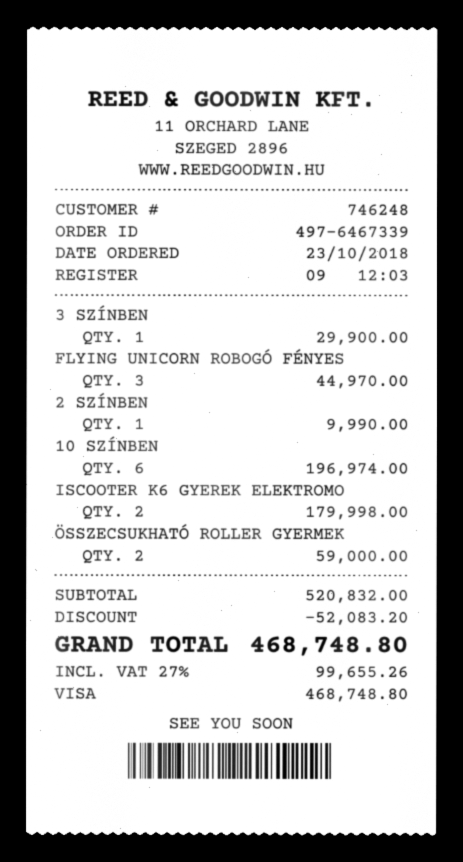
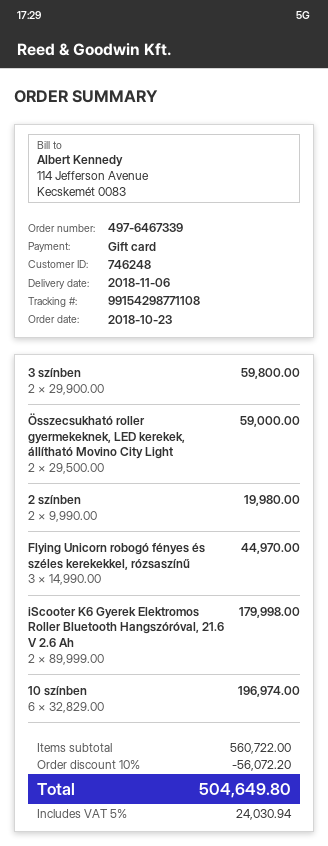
payment method: Visa -> gift card
3 SZÍNBEN: 1 for 29900.00 -> 2 for 59800.00
2 SZÍNBEN: 1 for 9990.00 -> 2 for 19980.00
subtotal: 520832.00 -> 560722.00
discount: 52083.20 -> 56072.20
tax: 27% = 99655.26 -> 5% = 24030.94
total: 468748.80 -> 504649.80

